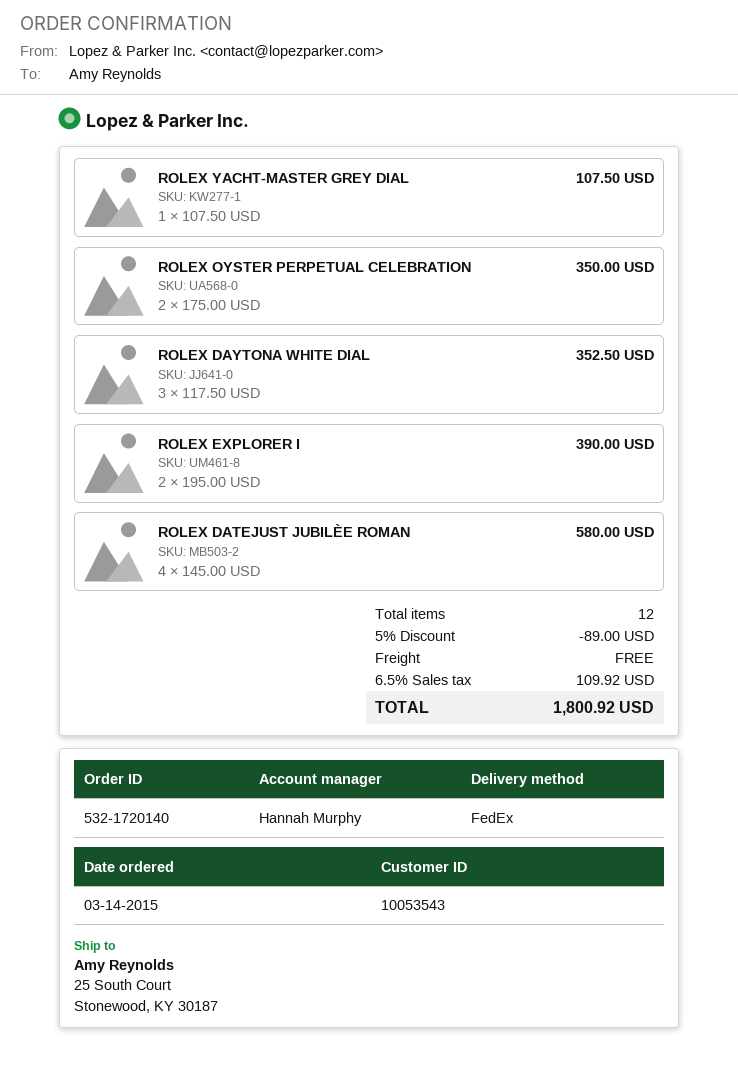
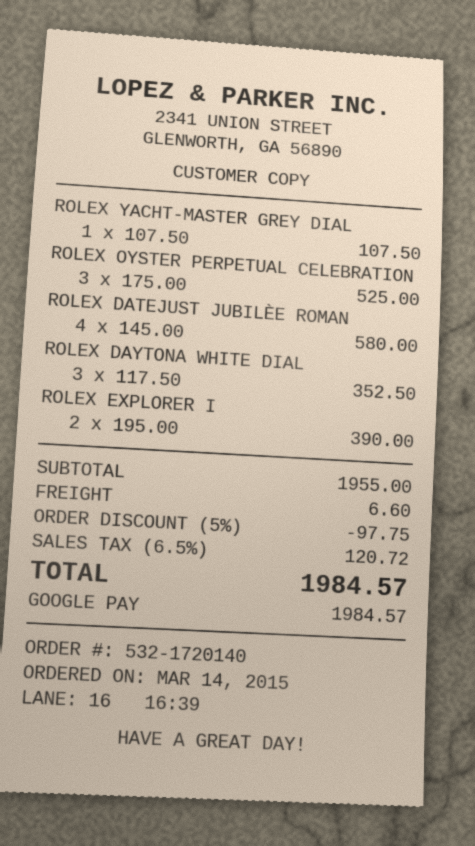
ROLEX OYSTER PERPETUAL CELEBRATION: 2 x 175.00 = 350.00 -> 3 x 175.00 = 525.00
discount: 5% = 89.00 -> 5% = 97.75
shipping: 0.00 -> 6.60
tax: 6.5% = 109.92 -> 6.5% = 120.72
total: 1800.92 -> 1984.57

